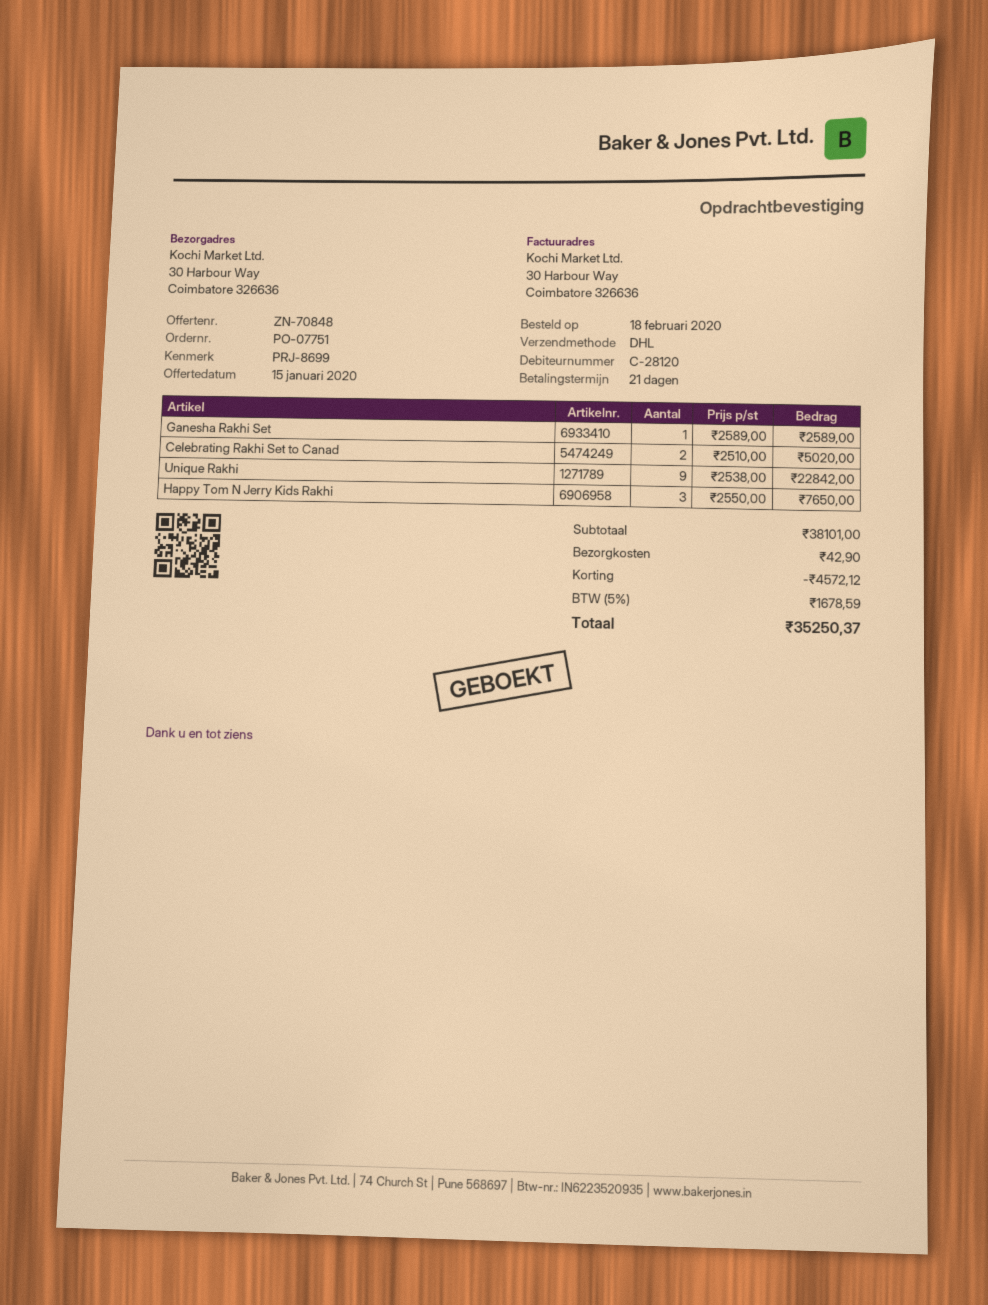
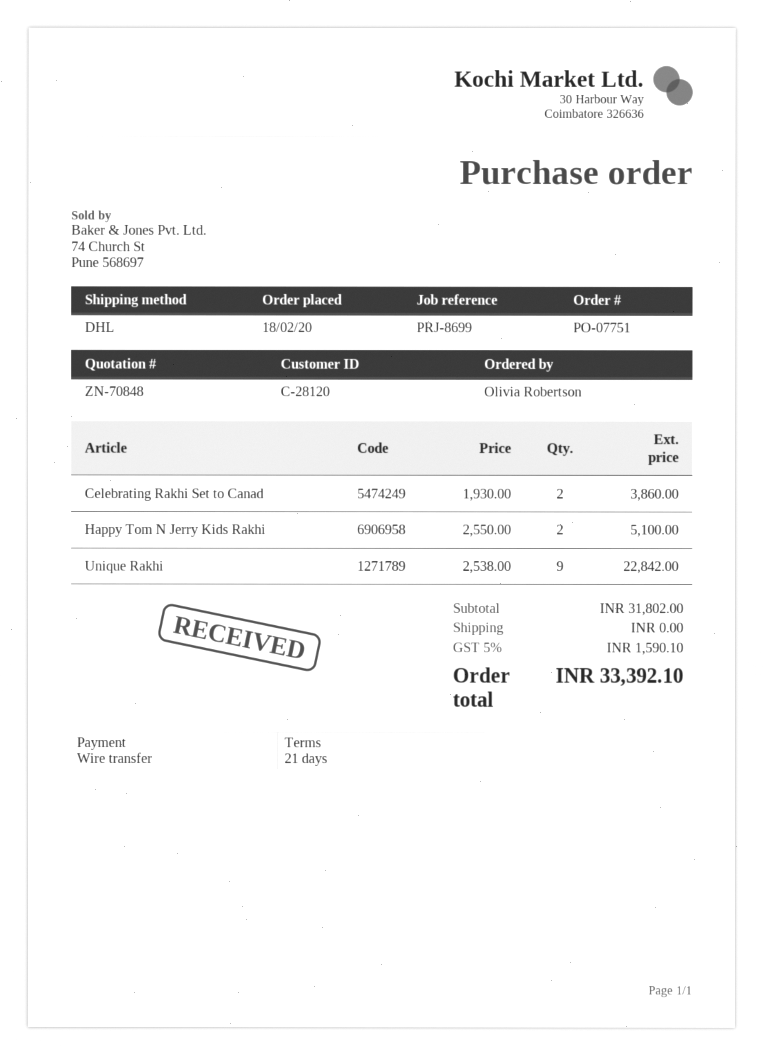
Ganesha Rakhi Set: 1 x 2589.00 = 2589.00 -> none
Celebrating Rakhi Set to Canad: 2 x 2510.00 = 5020.00 -> 2 x 1930.00 = 3860.00
Happy Tom N Jerry Kids Rakhi: 3 x 2550.00 = 7650.00 -> 2 x 2550.00 = 5100.00
subtotal: 38101.00 -> 31802.00
discount: 4572.12 -> none
shipping: 42.90 -> 0.00
tax: 5% = 1678.59 -> 5% = 1590.10
total: 35250.37 -> 33392.10

